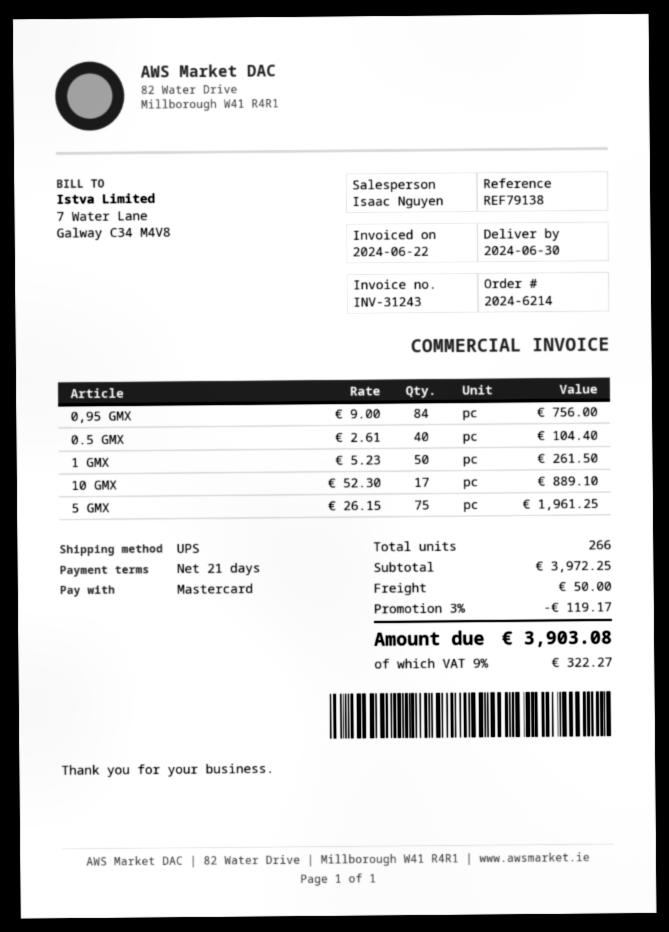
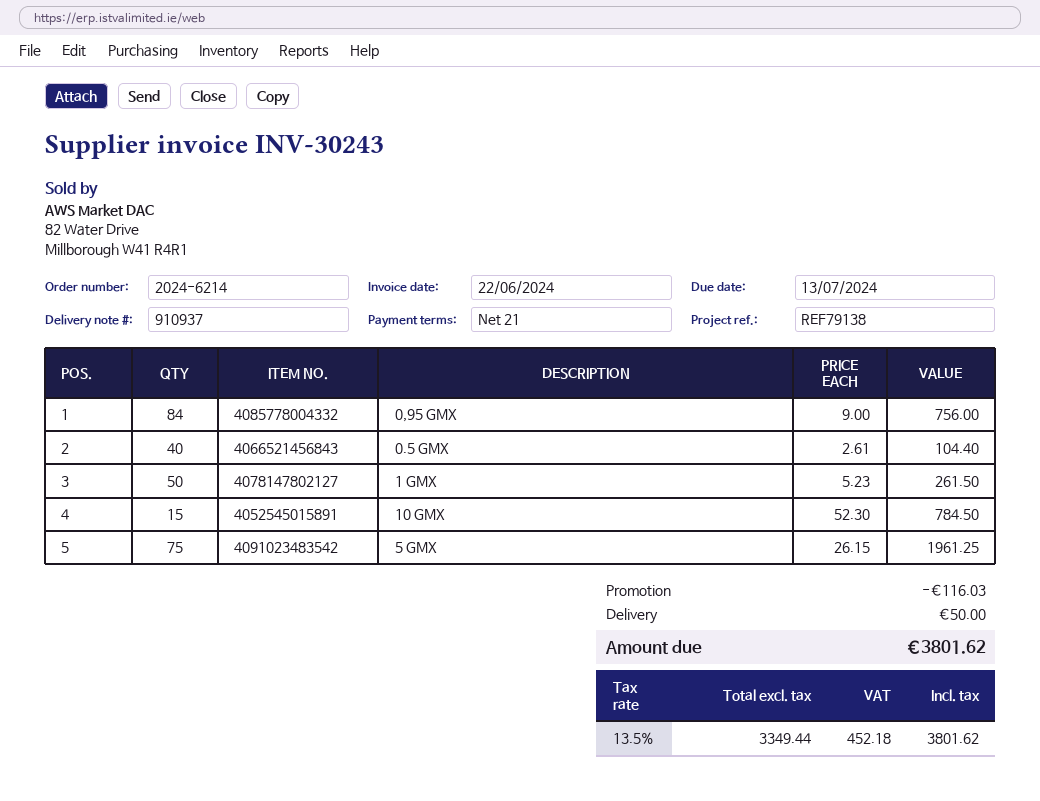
invoice number: INV-31243 -> INV-30243
10 GMX: 17 x 52.30 = 889.10 -> 15 x 52.30 = 784.50
discount: 119.17 -> 116.03
tax: 9% = 322.27 -> 13.5% = 452.18
total: 3903.08 -> 3801.62

